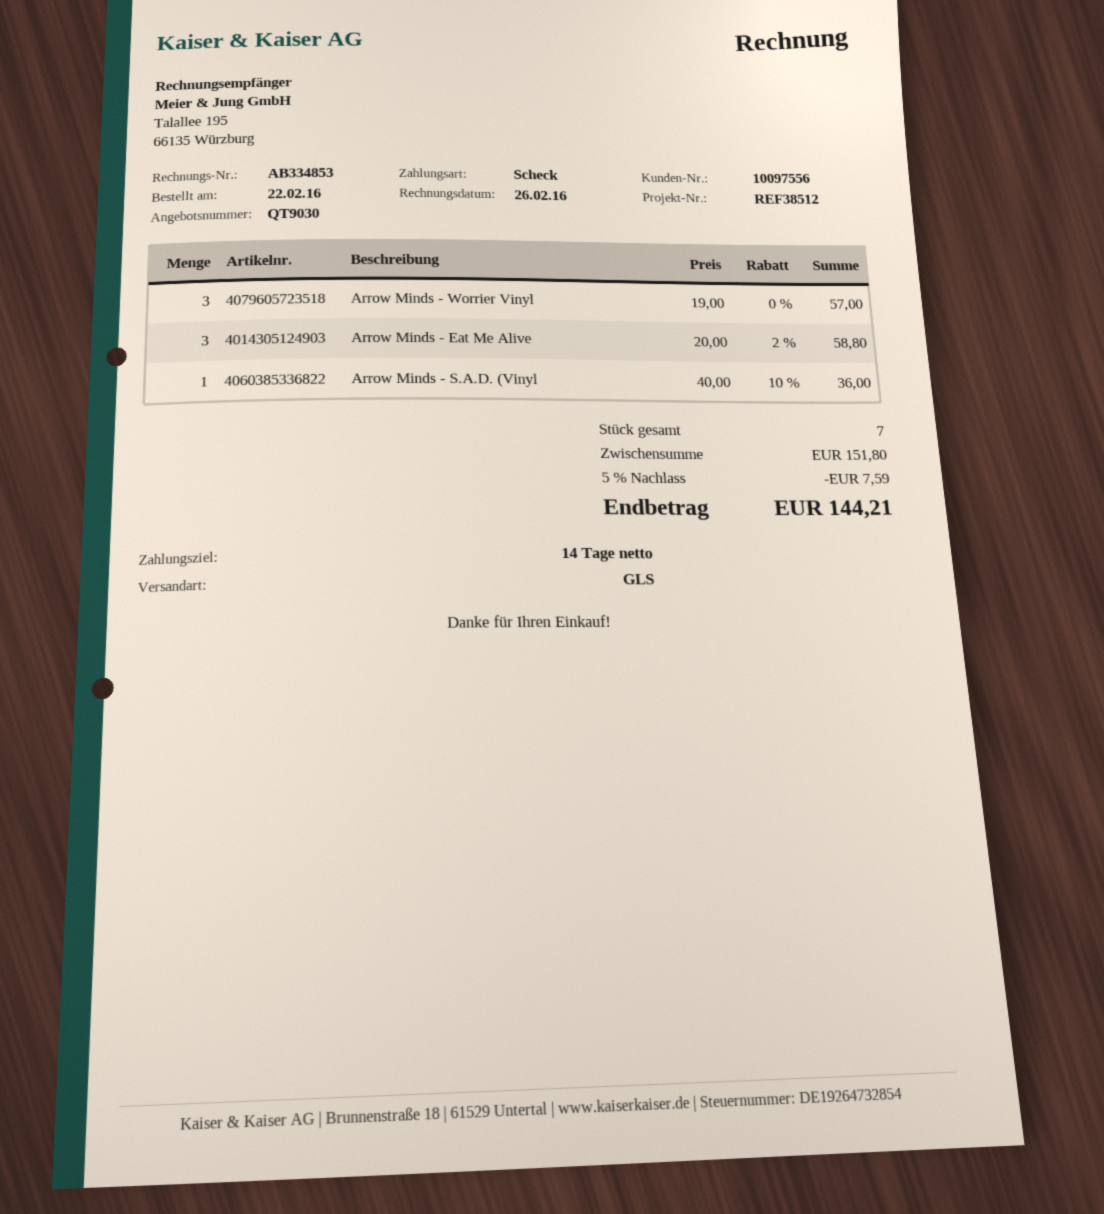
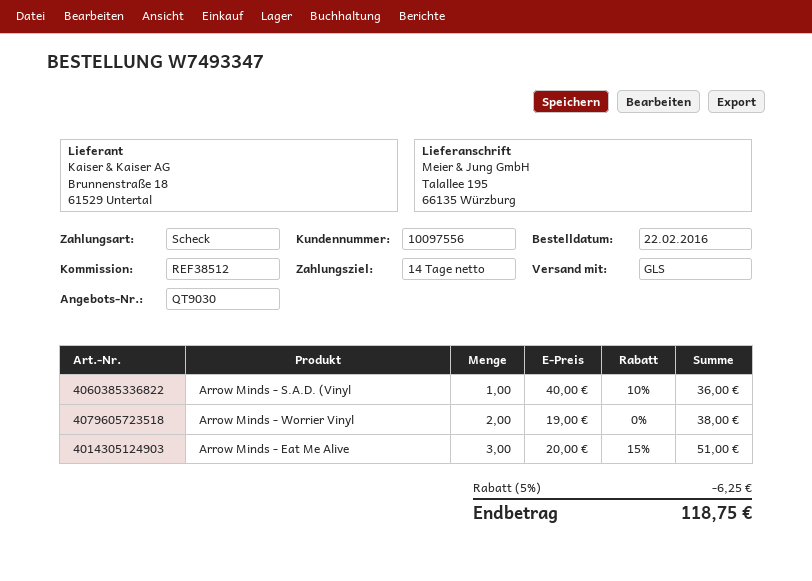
Arrow Minds - Worrier Vinyl: 3 x 19.00 = 57.00 -> 2 x 19.00 = 38.00
Arrow Minds - Eat Me Alive: 3 x 20.00 - 2% = 58.80 -> 3 x 20.00 - 15% = 51.00
discount: 5% = 7.59 -> 5% = 6.25
total: 144.21 -> 118.75

